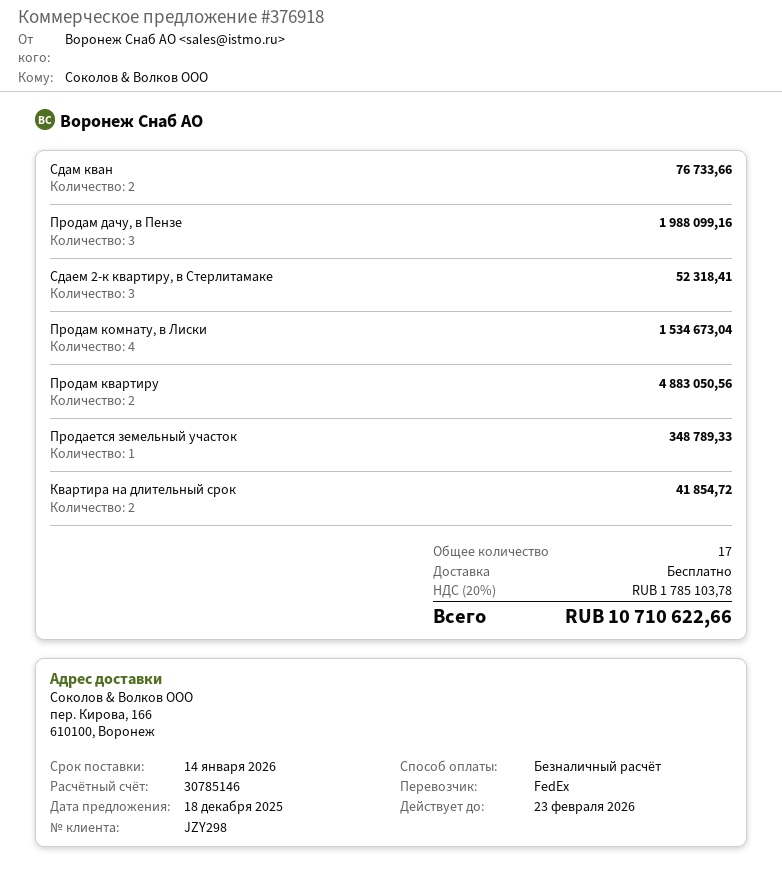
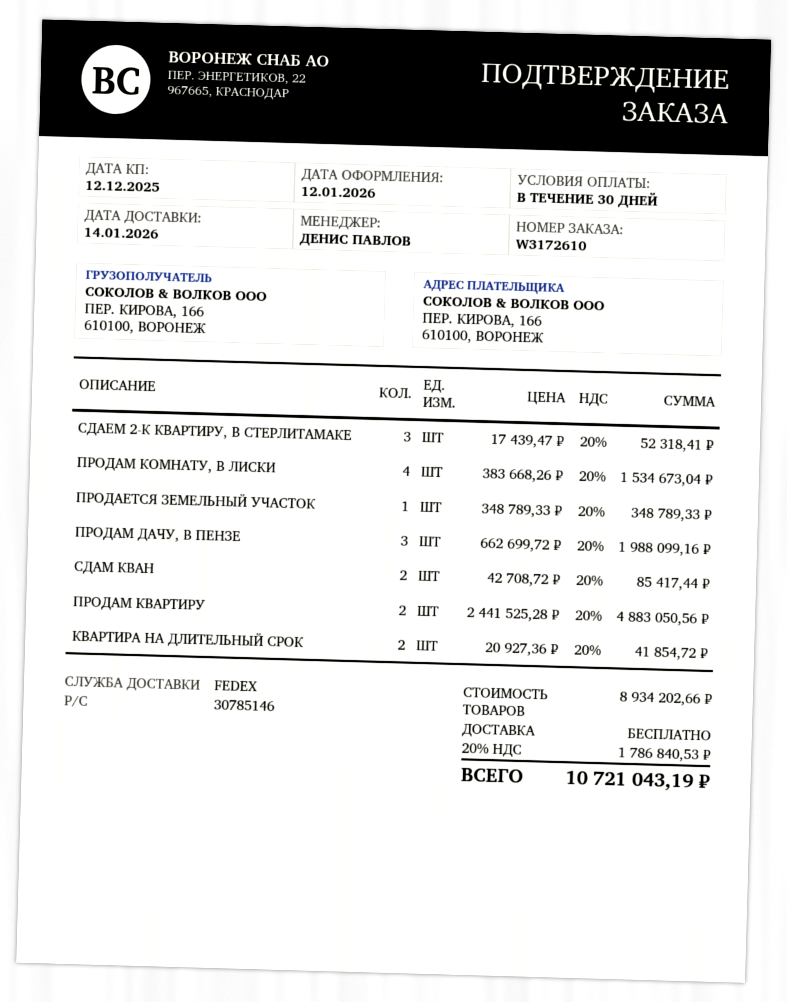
quote date: 2025-12-18 -> 2025-12-12
Сдам кван: 2 for 76733.66 -> 2 for 85417.44
tax: 20% = 1785103.78 -> 20% = 1786840.53
total: 10710622.66 -> 10721043.19

